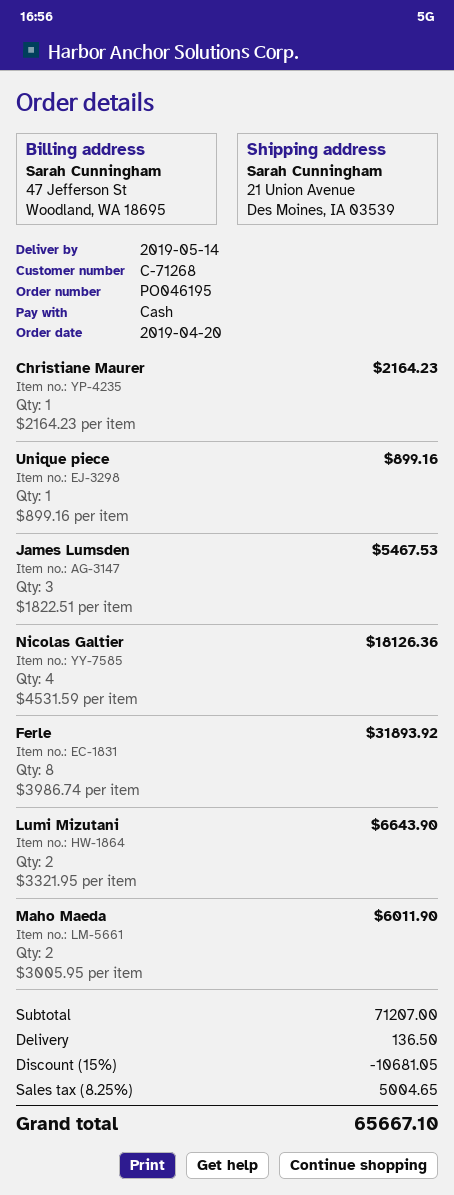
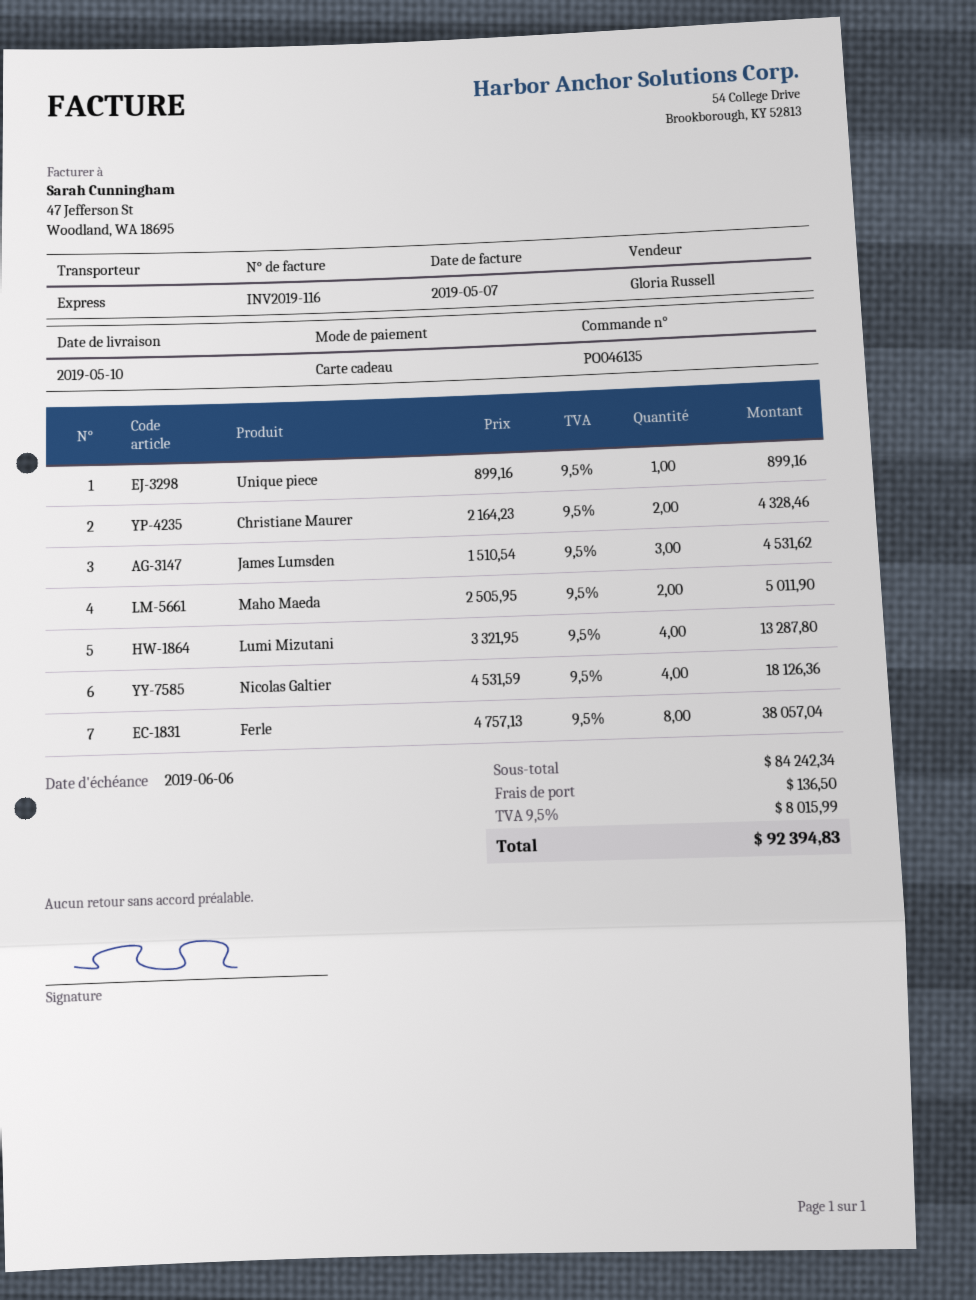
order number: PO046195 -> PO046135
delivery date: 2019-05-14 -> 2019-05-10
payment method: cash -> gift card
Christiane Maurer: 1 x 2164.23 = 2164.23 -> 2 x 2164.23 = 4328.46
James Lumsden: 3 x 1822.51 = 5467.53 -> 3 x 1510.54 = 4531.62
Ferle: 8 x 3986.74 = 31893.92 -> 8 x 4757.13 = 38057.04
Lumi Mizutani: 2 x 3321.95 = 6643.90 -> 4 x 3321.95 = 13287.80
Maho Maeda: 2 x 3005.95 = 6011.90 -> 2 x 2505.95 = 5011.90
subtotal: 71207.00 -> 84242.34
discount: 15% = 10681.05 -> none
tax: 8.25% = 5004.65 -> 9.5% = 8015.99
total: 65667.10 -> 92394.83

